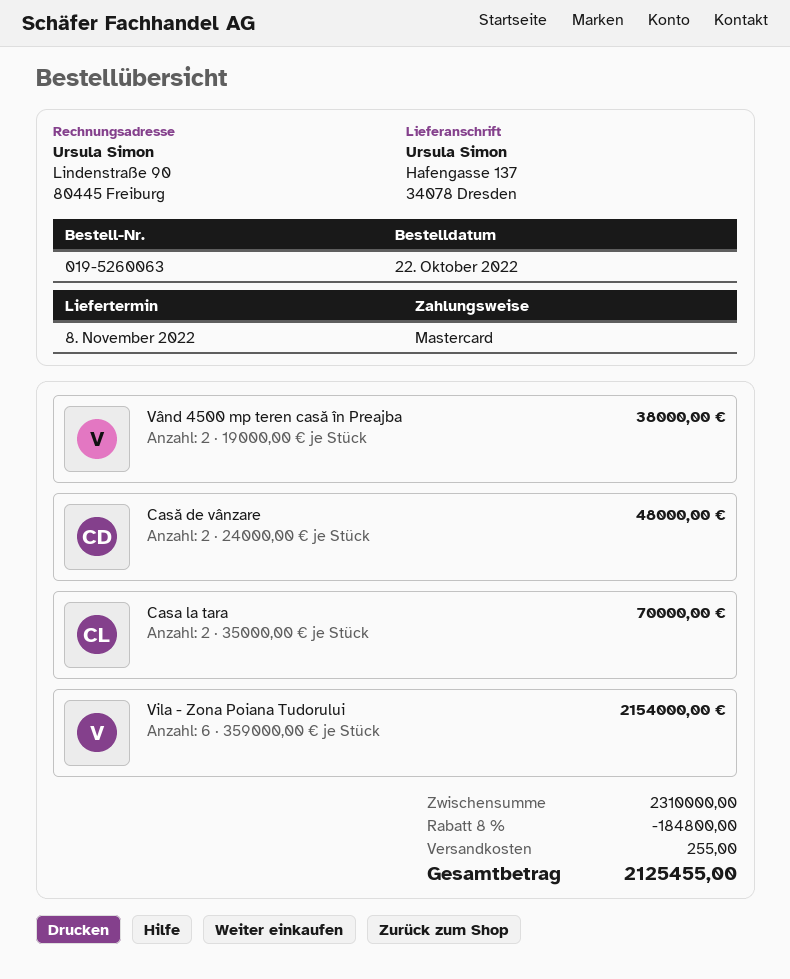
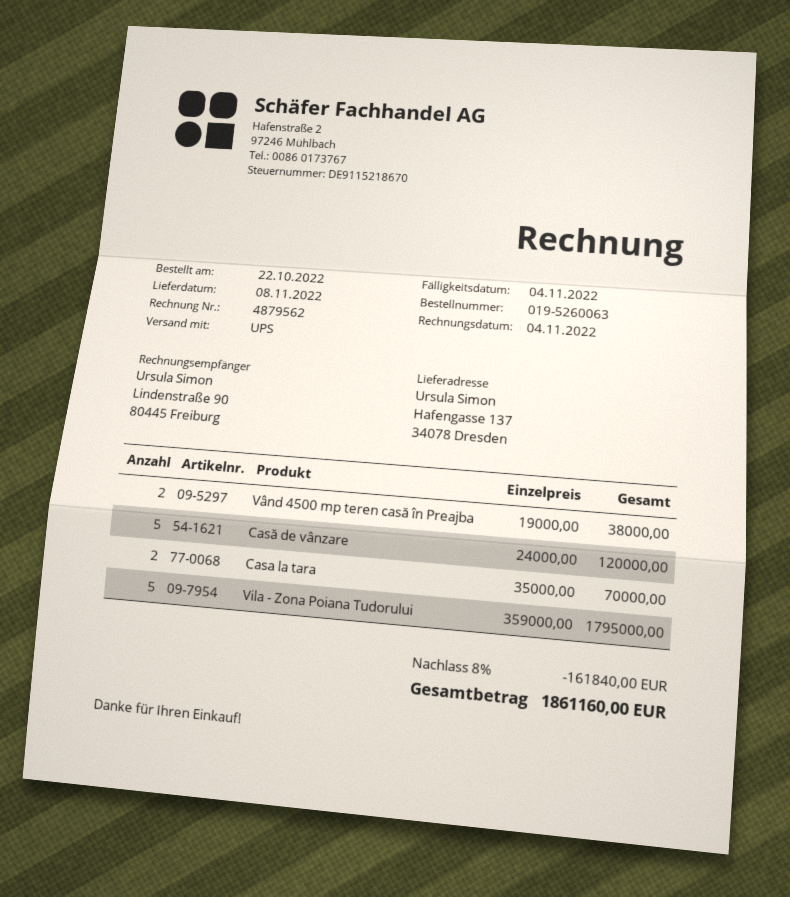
Casă de vânzare: 2 x 24000.00 = 48000.00 -> 5 x 24000.00 = 120000.00
Vila - Zona Poiana Tudorului: 6 x 359000.00 = 2154000.00 -> 5 x 359000.00 = 1795000.00
discount: 8% = 184800.00 -> 8% = 161840.00
shipping: 255.00 -> none
total: 2125455.00 -> 1861160.00

